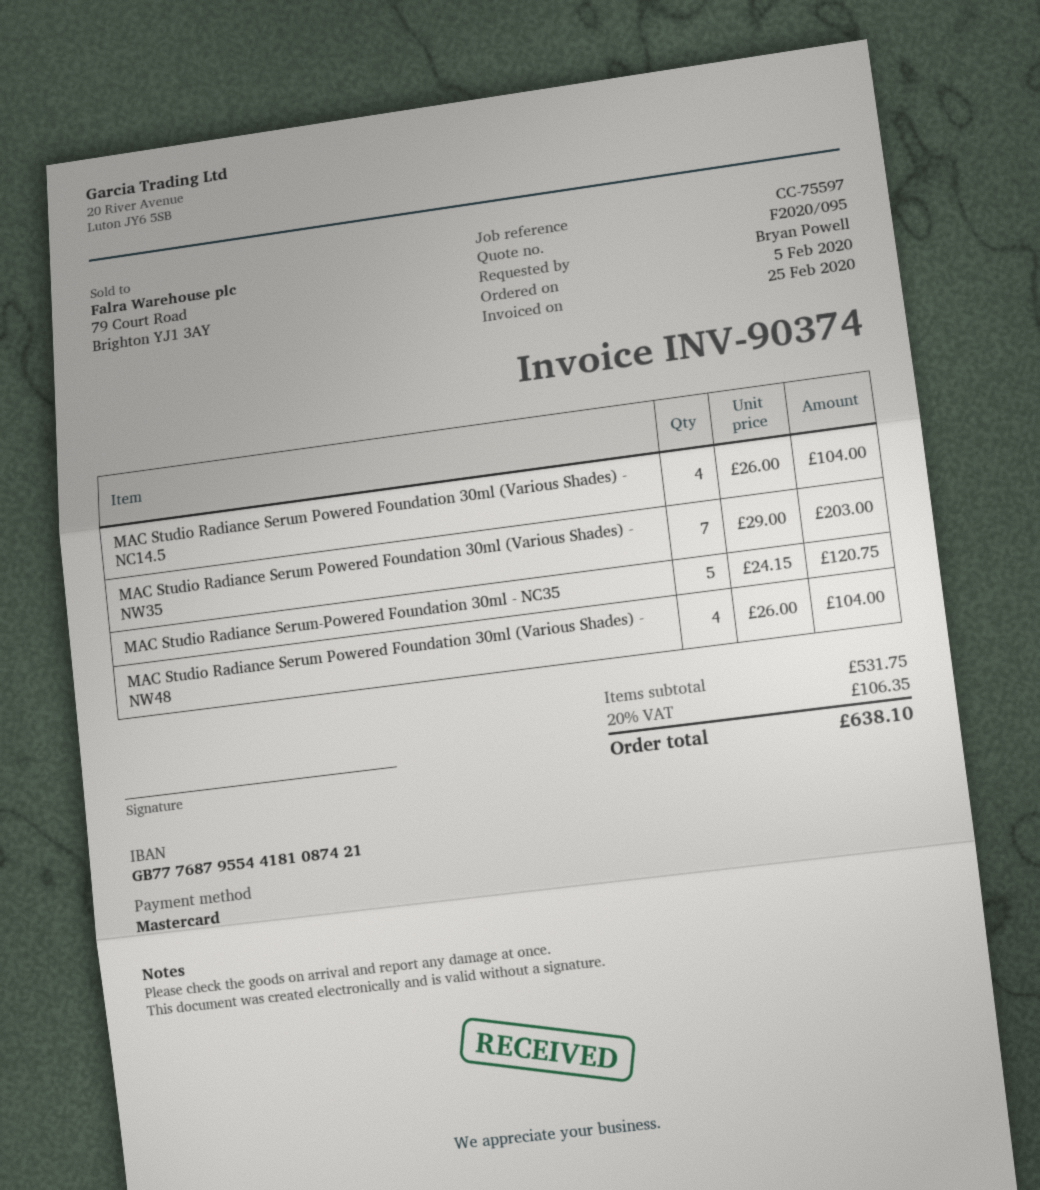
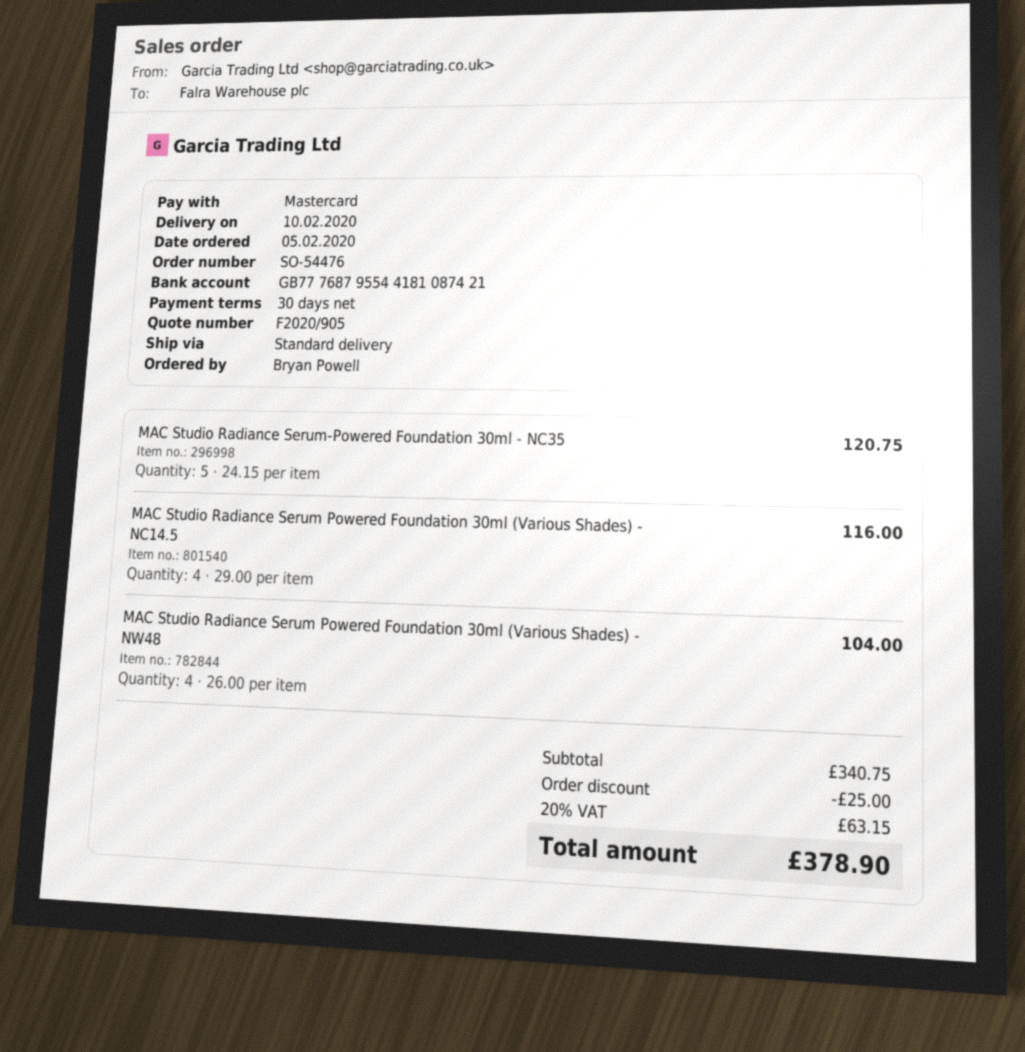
quote number: F2020/095 -> F2020/905
MAC Studio Radiance Serum Powered Foundation 30ml (Various Shades) - NC14.5: 4 x 26.00 = 104.00 -> 4 x 29.00 = 116.00
MAC Studio Radiance Serum Powered Foundation 30ml (Various Shades) - NW35: 7 x 29.00 = 203.00 -> none
subtotal: 531.75 -> 340.75
discount: none -> 25.00
tax: 20% = 106.35 -> 20% = 63.15
total: 638.10 -> 378.90

